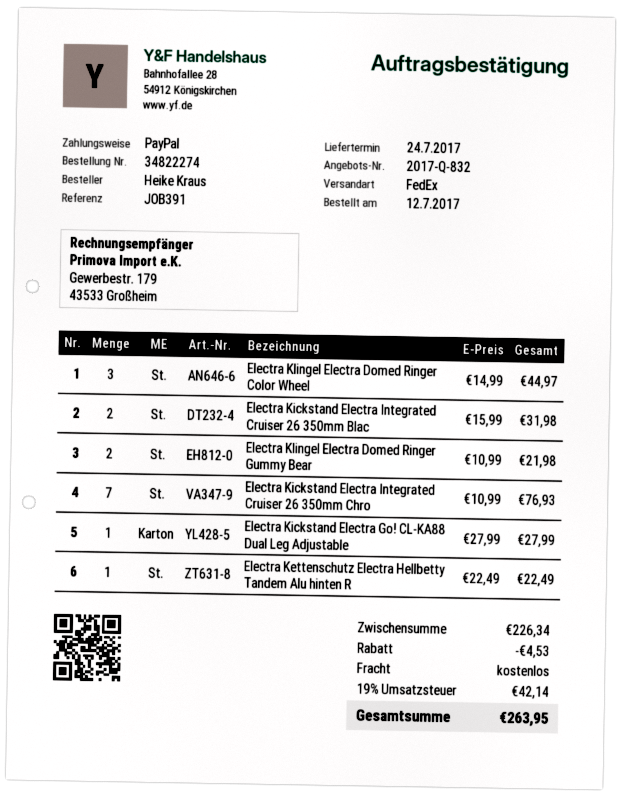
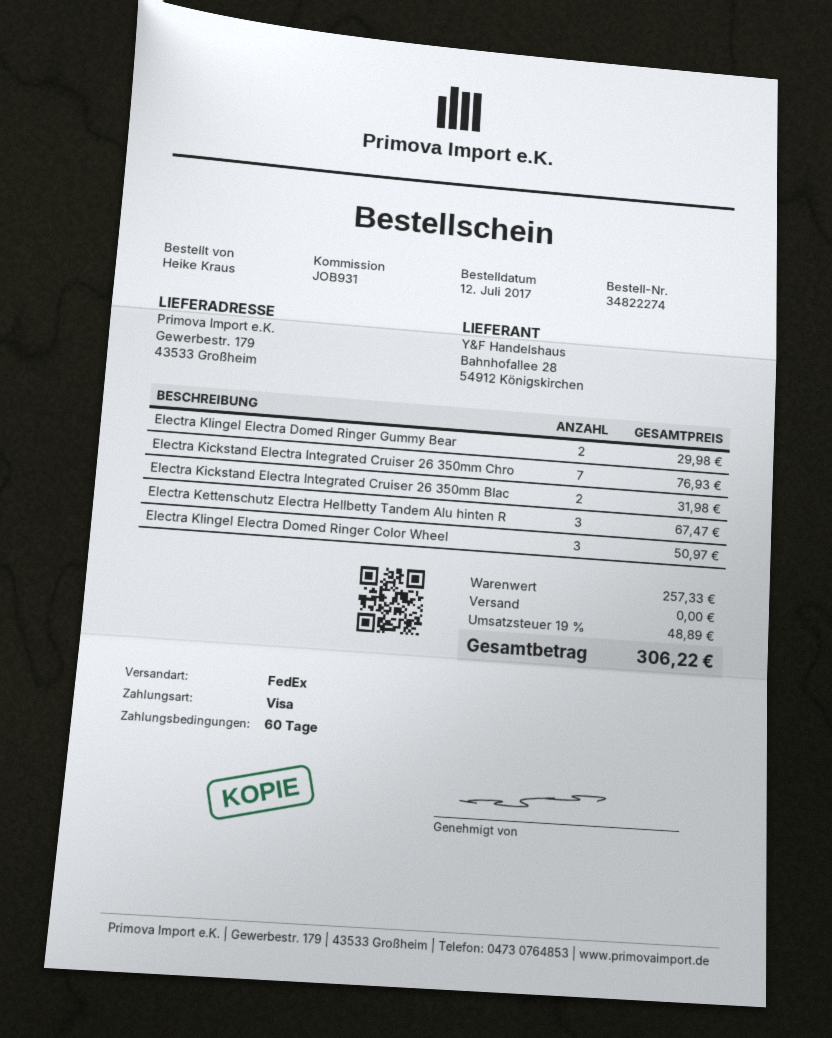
reference: JOB391 -> JOB931
payment method: PayPal -> Visa
Electra Klingel Electra Domed Ringer Color Wheel: 3 for 44.97 -> 3 for 50.97
Electra Klingel Electra Domed Ringer Gummy Bear: 2 for 21.98 -> 2 for 29.98
Electra Kickstand Electra Go! CL-KA88 Dual Leg Adjustable: 1 for 27.99 -> none
Electra Kettenschutz Electra Hellbetty Tandem Alu hinten R: 1 for 22.49 -> 3 for 67.47
subtotal: 226.34 -> 257.33
discount: 4.53 -> none
tax: 19% = 42.14 -> 19% = 48.89
total: 263.95 -> 306.22

